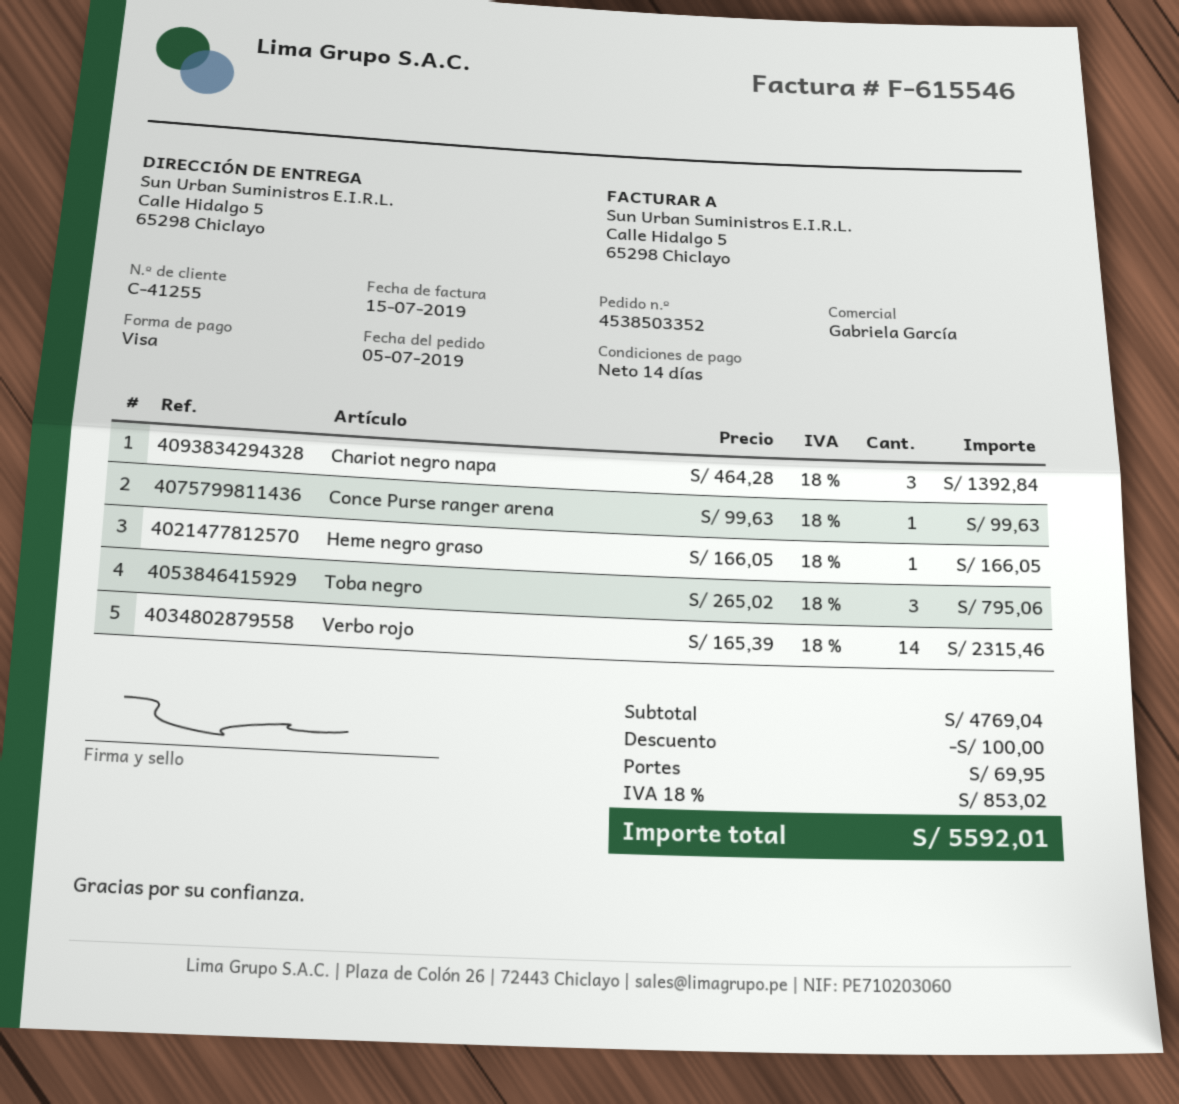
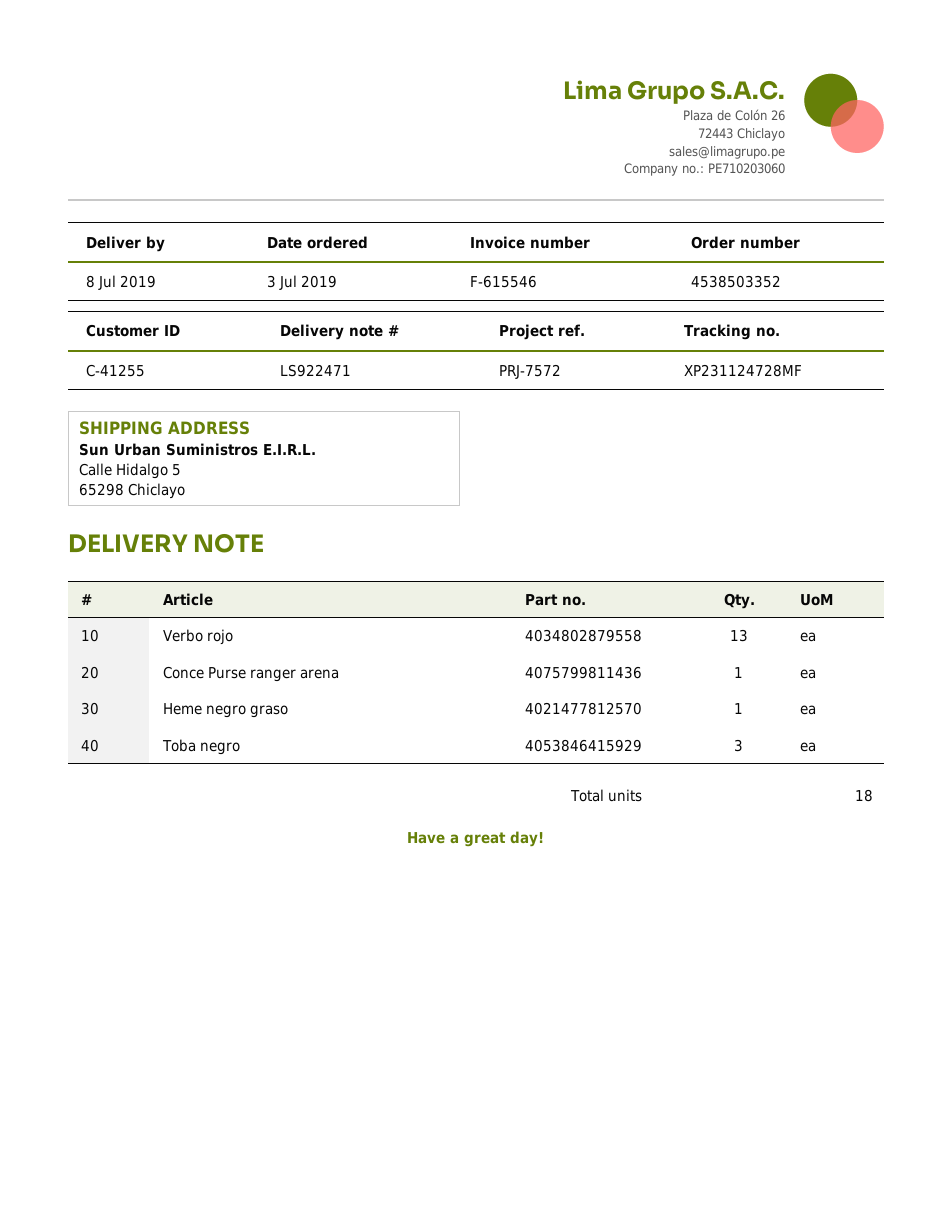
order date: 2019-07-05 -> 2019-07-03
Chariot negro napa: 3 -> none
Verbo rojo: 14 -> 13

